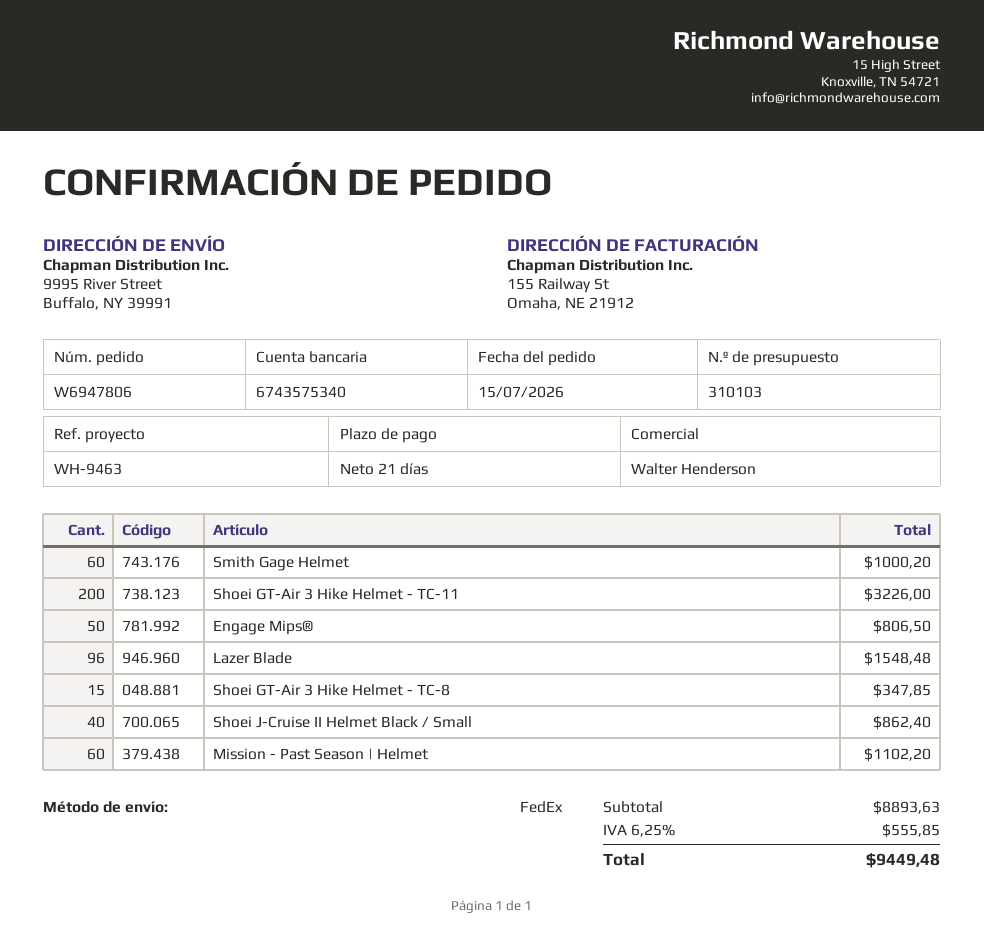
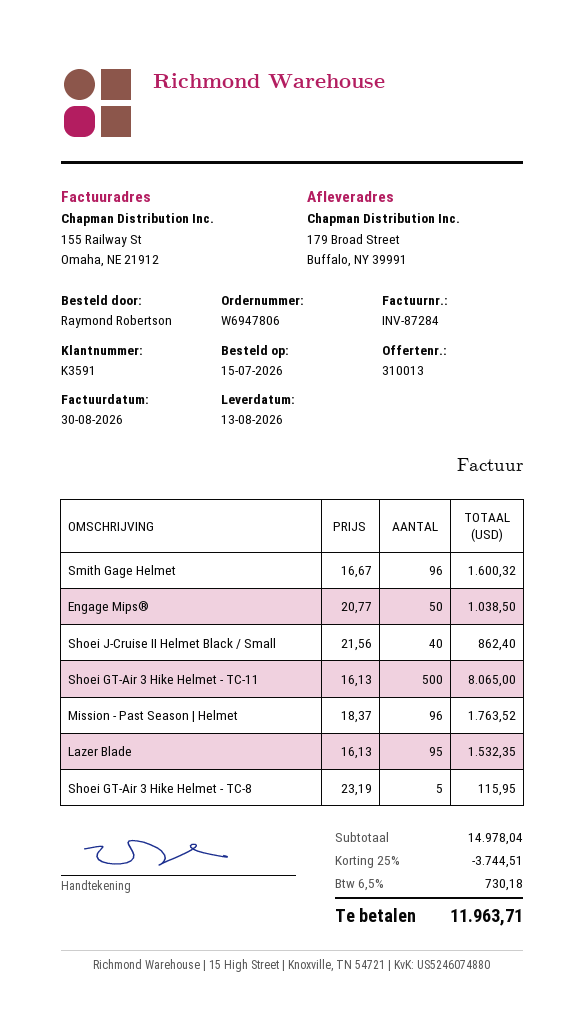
quote number: 310103 -> 310013
ship to: 9995 River Street, Buffalo, NY 39991 -> 179 Broad Street, Buffalo, NY 39991
Smith Gage Helmet: 60 for 1000.20 -> 96 for 1600.32
Shoei GT-Air 3 Hike Helmet - TC-11: 200 for 3226.00 -> 500 for 8065.00
Engage Mips®: 50 for 806.50 -> 50 for 1038.50
Lazer Blade: 96 for 1548.48 -> 95 for 1532.35
Shoei GT-Air 3 Hike Helmet - TC-8: 15 for 347.85 -> 5 for 115.95
Mission - Past Season | Helmet: 60 for 1102.20 -> 96 for 1763.52
subtotal: 8893.63 -> 14978.04
discount: none -> 25% = 3744.51
tax: 6.25% = 555.85 -> 6.5% = 730.18
total: 9449.48 -> 11963.71

